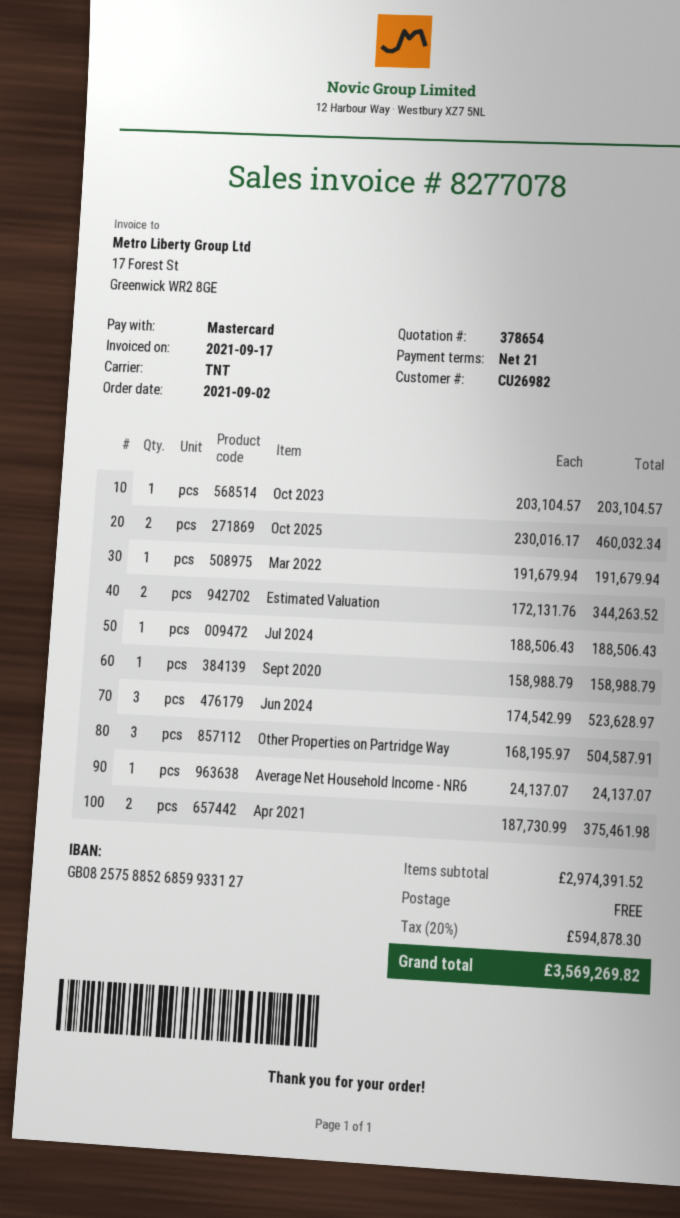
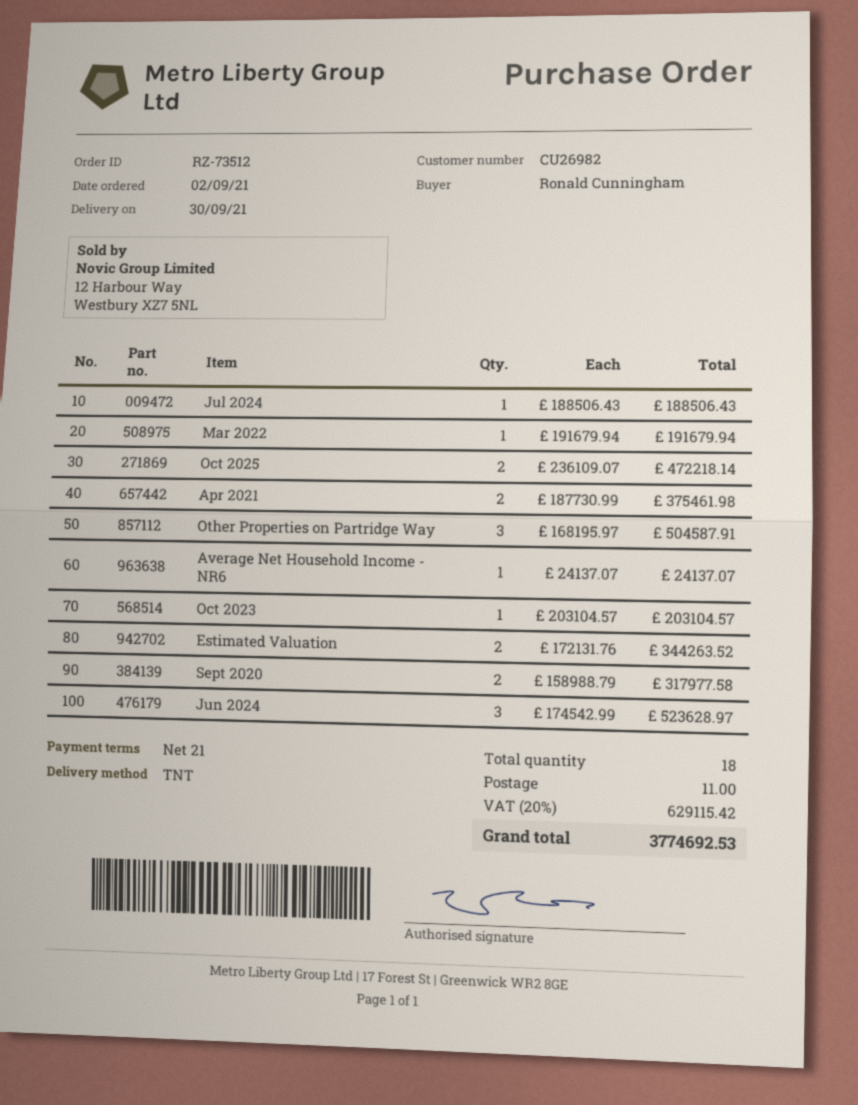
Oct 2025: 2 x 230016.17 = 460032.34 -> 2 x 236109.07 = 472218.14
Sept 2020: 1 x 158988.79 = 158988.79 -> 2 x 158988.79 = 317977.58
shipping: 0.00 -> 11.00
tax: 20% = 594878.30 -> 20% = 629115.42
total: 3569269.82 -> 3774692.53

